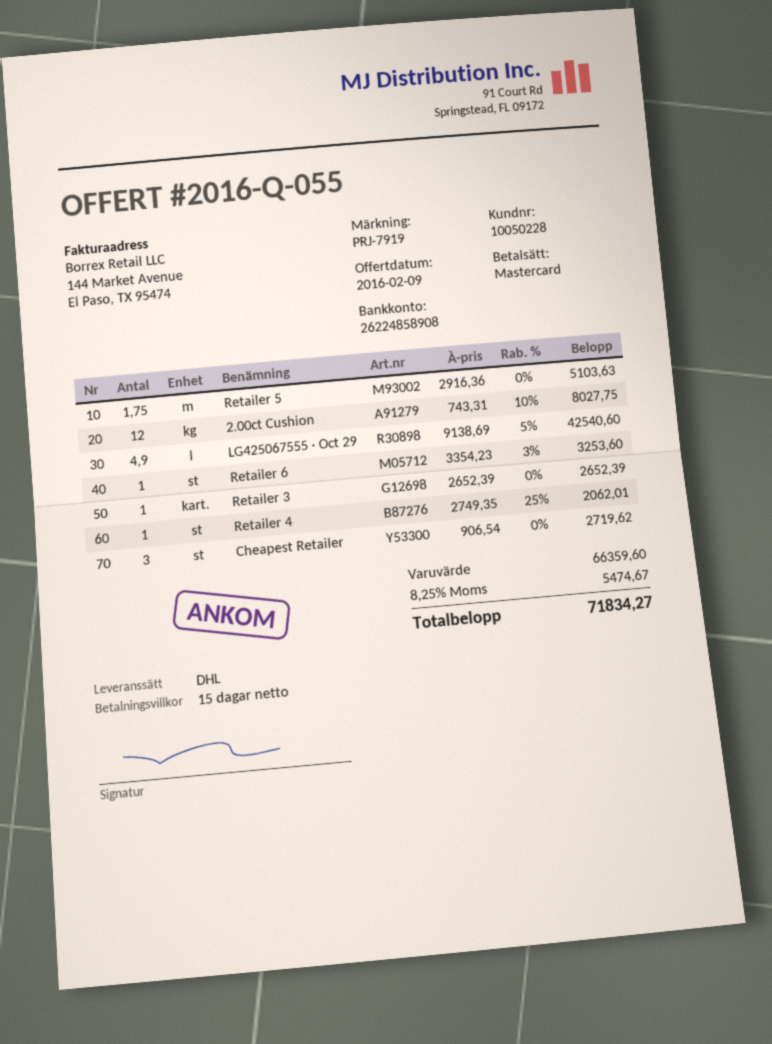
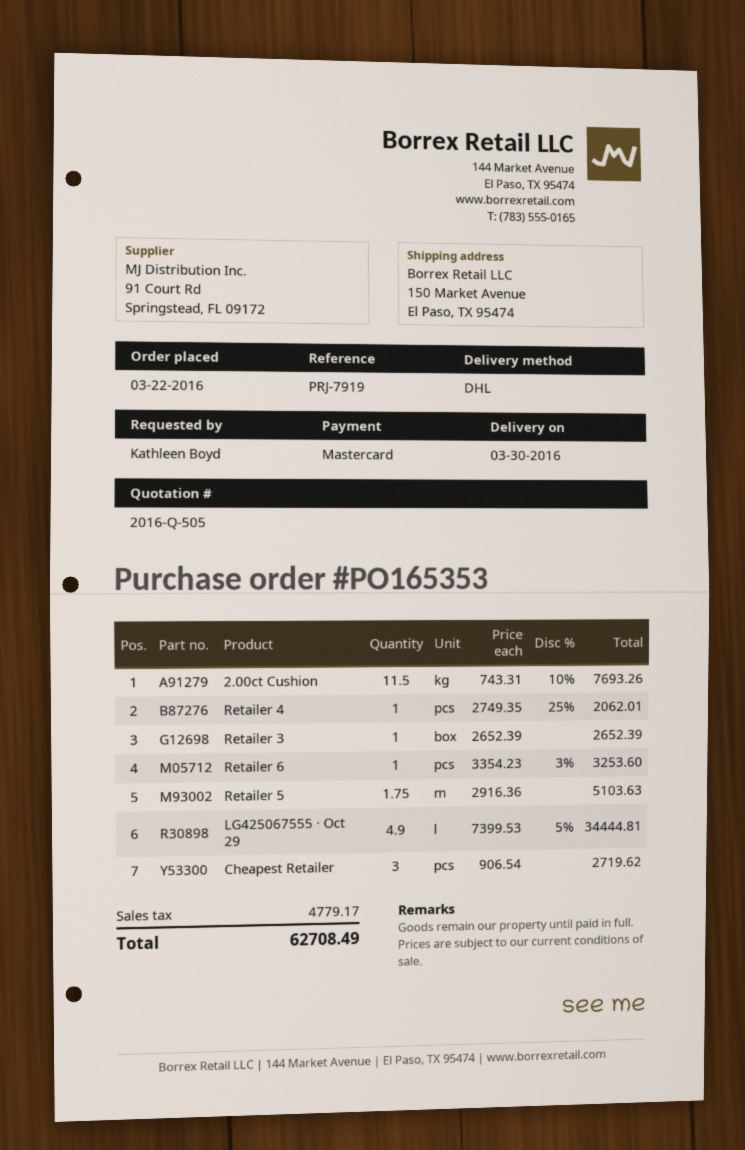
quote number: 2016-Q-055 -> 2016-Q-505
2.00ct Cushion: 12 x 743.31 - 10% = 8027.75 -> 11.5 x 743.31 - 10% = 7693.26
LG425067555 · Oct 29: 4.9 x 9138.69 - 5% = 42540.60 -> 4.9 x 7399.53 - 5% = 34444.81
tax: 5474.67 -> 4779.17
total: 71834.27 -> 62708.49

